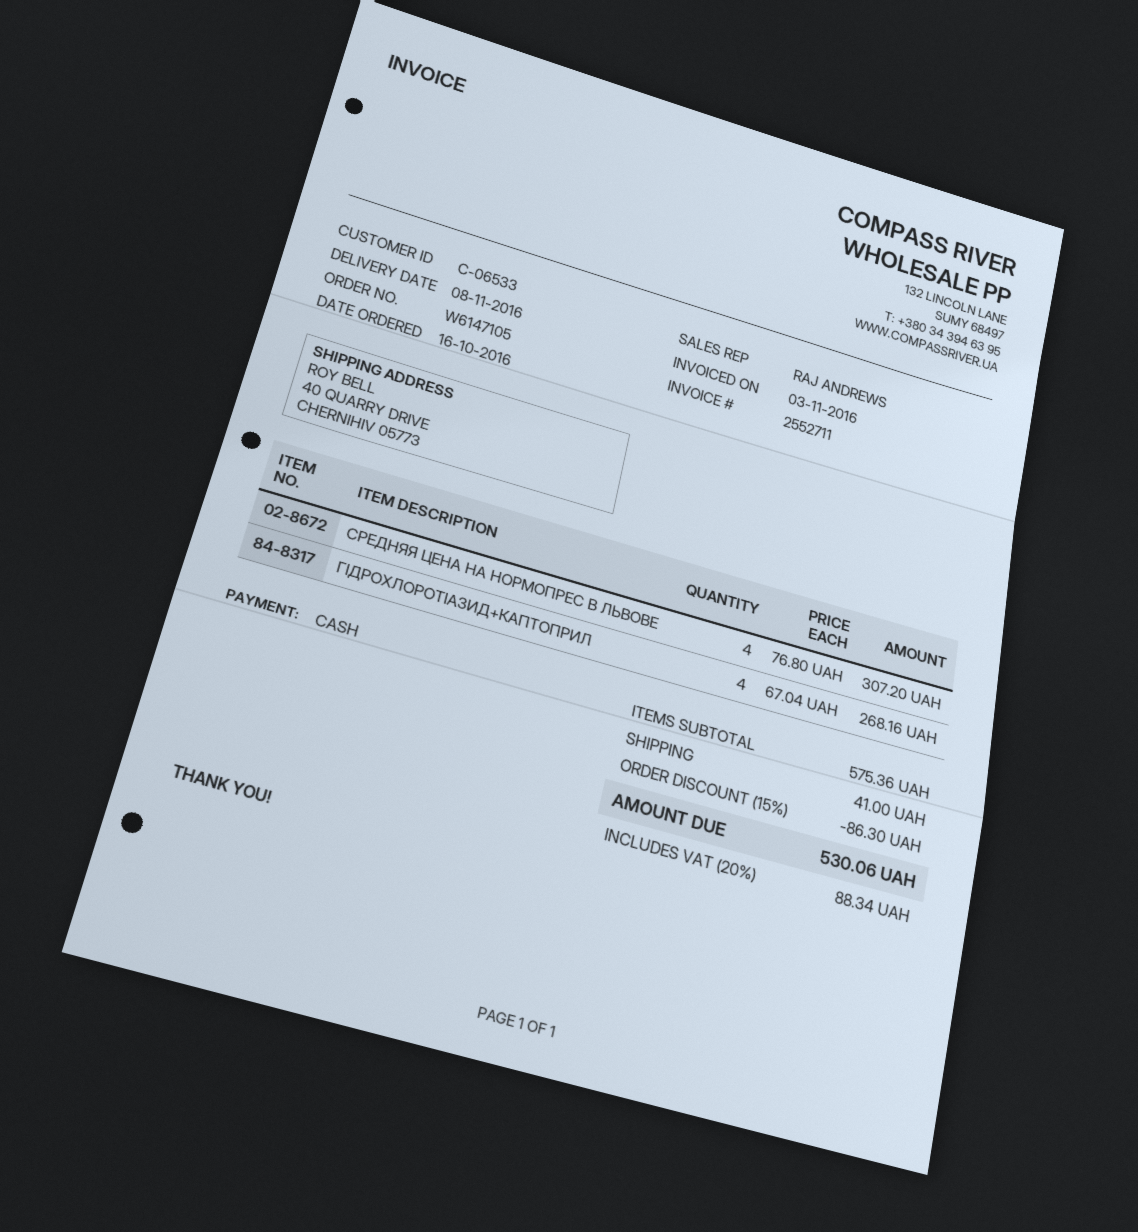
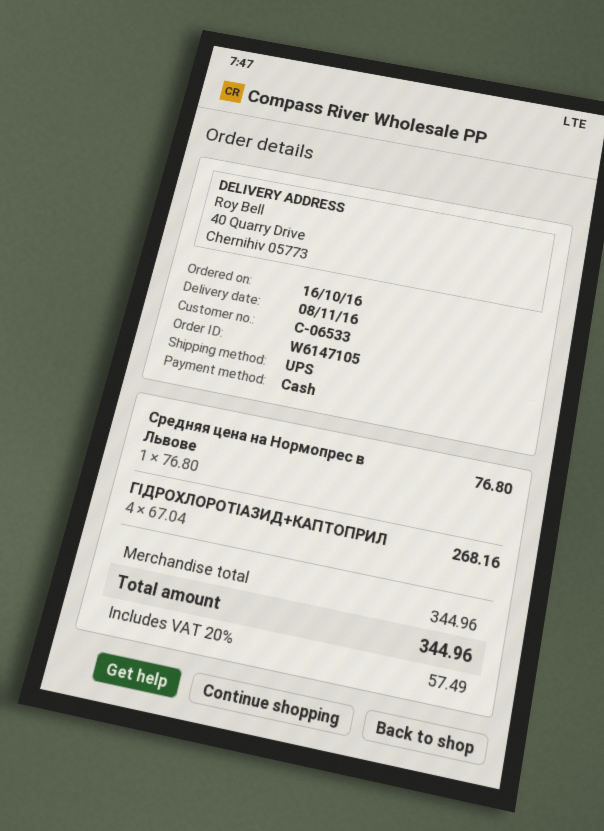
СРЕДНЯЯ ЦЕНА НА НОРМОПРЕС В ЛЬВОВЕ: 4 x 76.80 = 307.20 -> 1 x 76.80 = 76.80
subtotal: 575.36 -> 344.96
discount: 15% = 86.30 -> none
shipping: 41.00 -> none
tax: 20% = 88.34 -> 20% = 57.49
total: 530.06 -> 344.96

